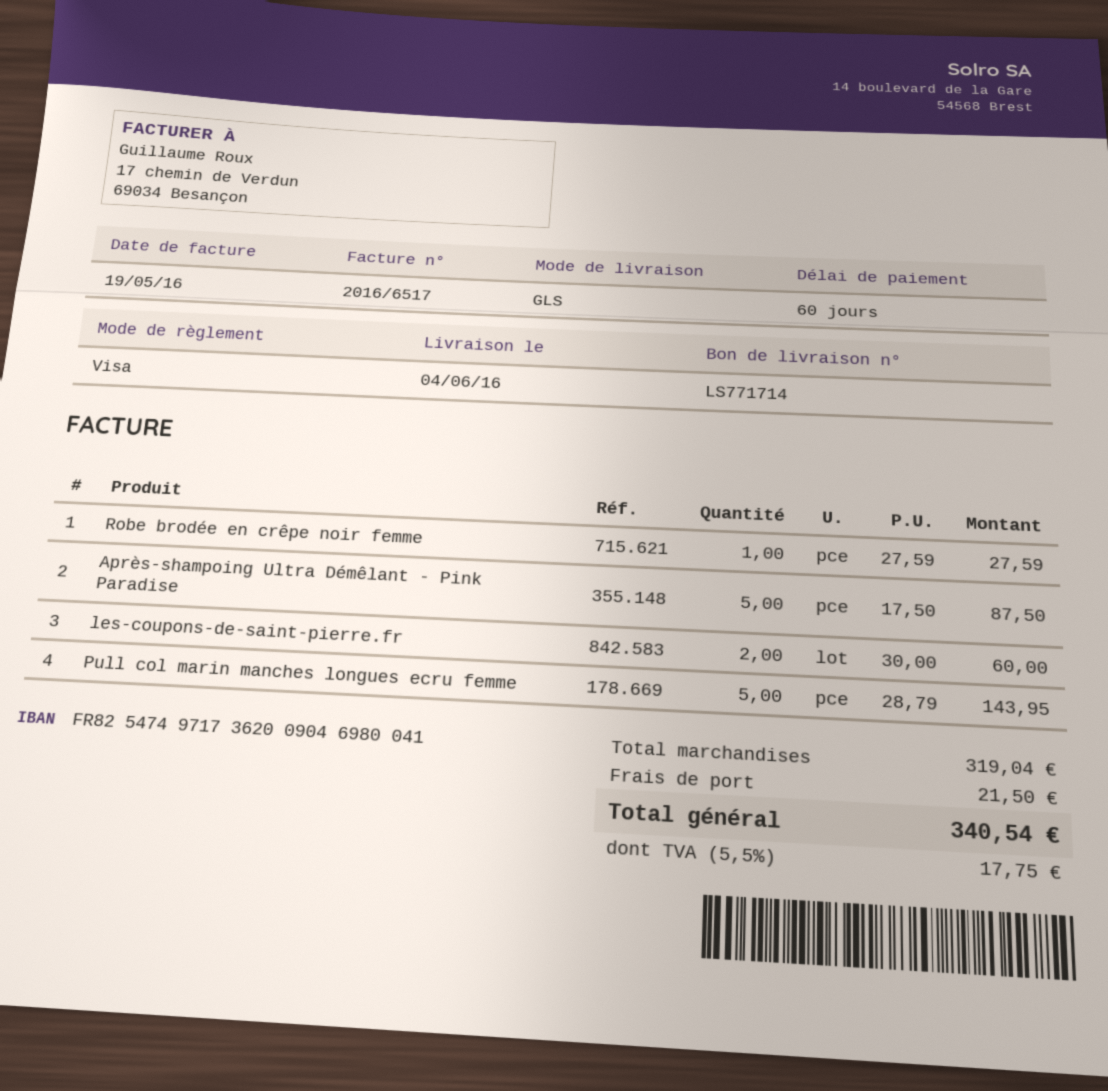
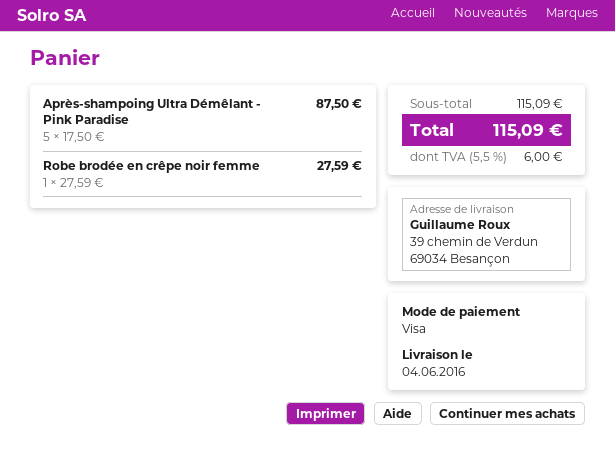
les-coupons-de-saint-pierre.fr: 2 x 30.00 = 60.00 -> none
Pull col marin manches longues ecru femme: 5 x 28.79 = 143.95 -> none
subtotal: 319.04 -> 115.09
shipping: 21.50 -> none
tax: 5.5% = 17.75 -> 5.5% = 6.00
total: 340.54 -> 115.09

